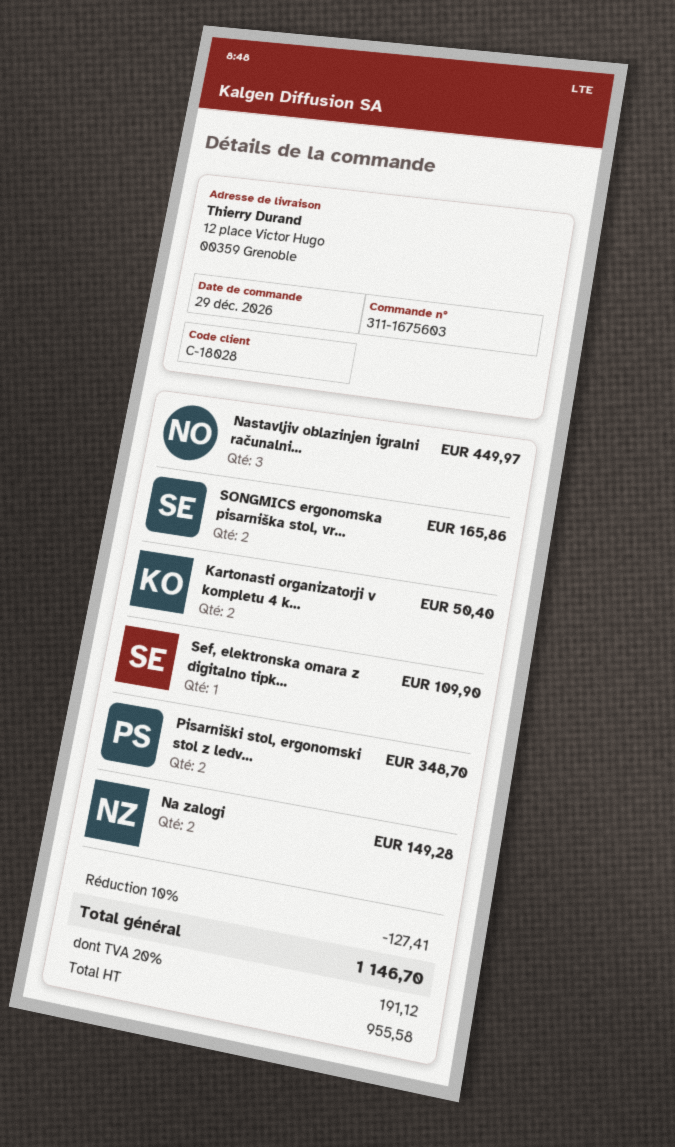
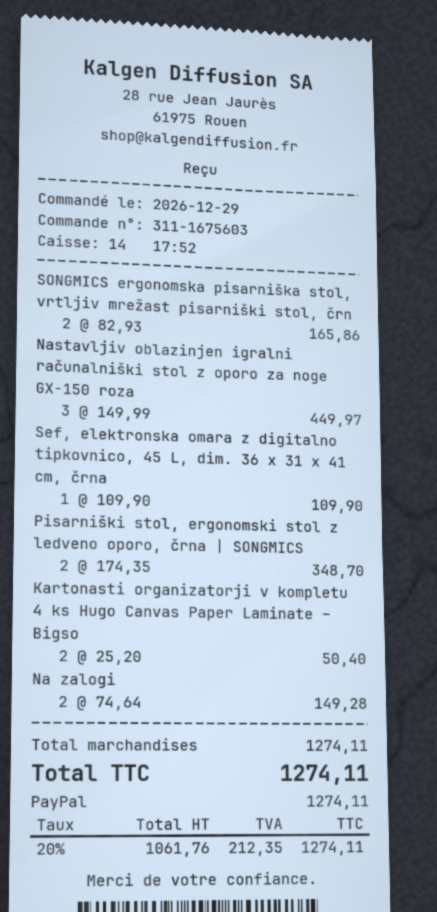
discount: 10% = 127.41 -> none
net: 955.58 -> 1061.76
tax: 20% = 191.12 -> 20% = 212.35
total: 1146.70 -> 1274.11

